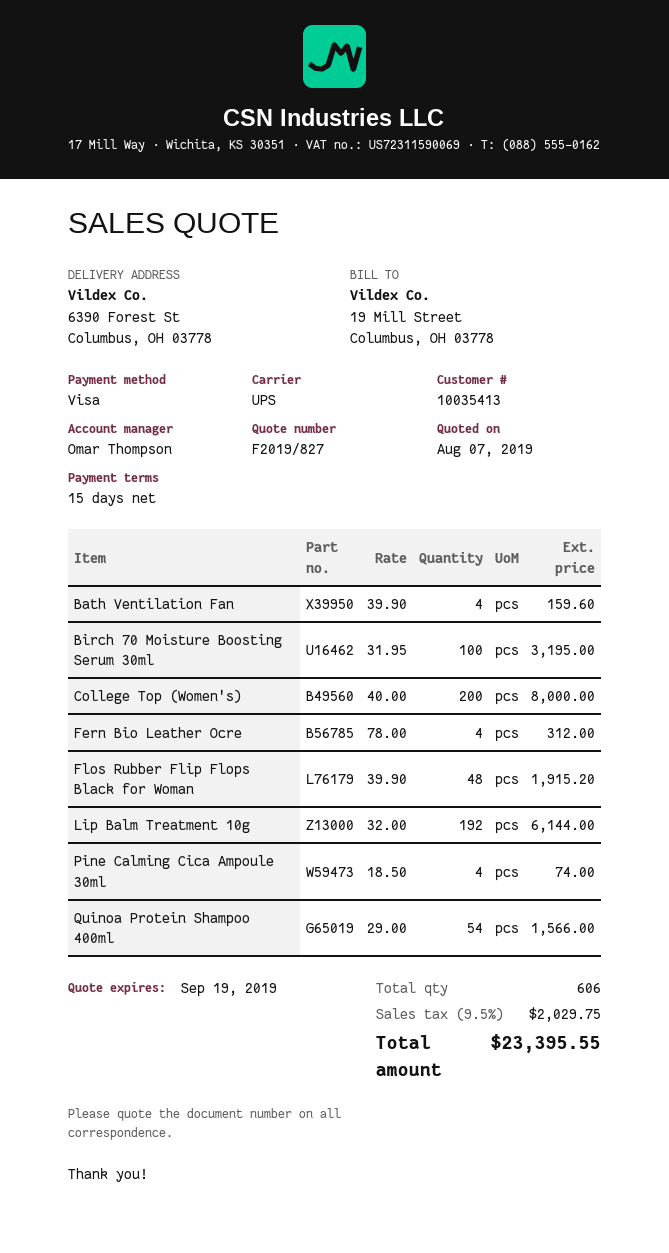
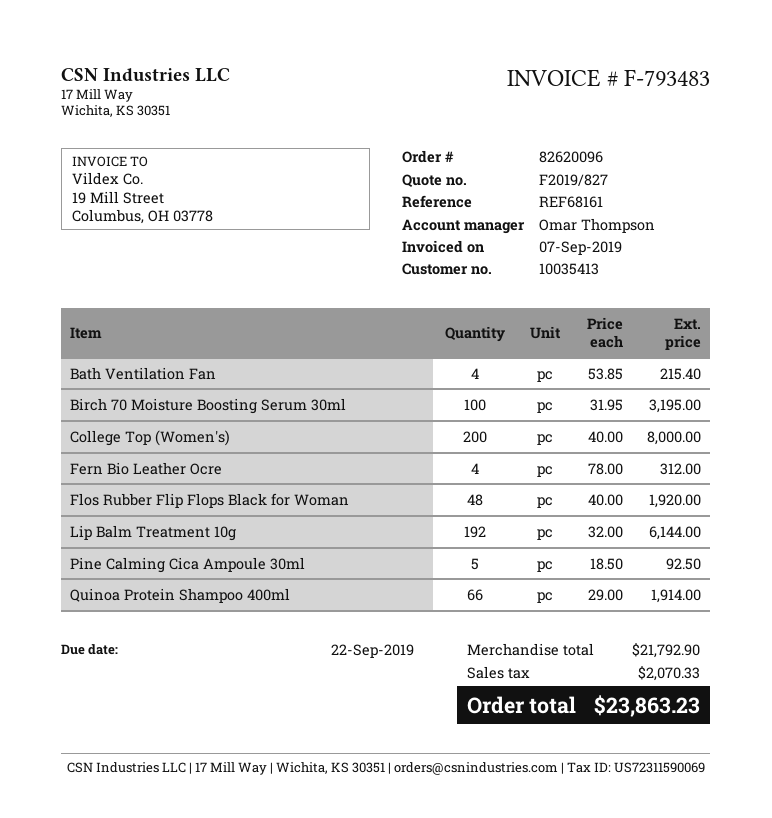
Bath Ventilation Fan: 4 x 39.90 = 159.60 -> 4 x 53.85 = 215.40
Flos Rubber Flip Flops Black for Woman: 48 x 39.90 = 1915.20 -> 48 x 40.00 = 1920.00
Pine Calming Cica Ampoule 30ml: 4 x 18.50 = 74.00 -> 5 x 18.50 = 92.50
Quinoa Protein Shampoo 400ml: 54 x 29.00 = 1566.00 -> 66 x 29.00 = 1914.00
tax: 2029.75 -> 2070.33
total: 23395.55 -> 23863.23

